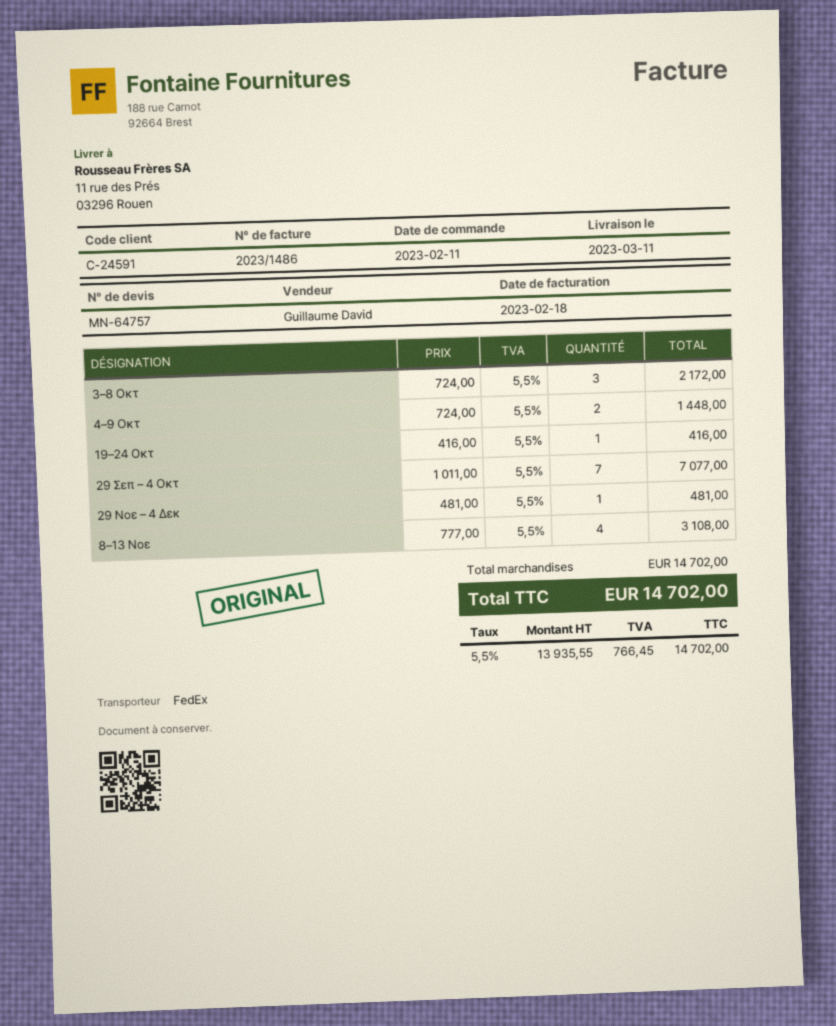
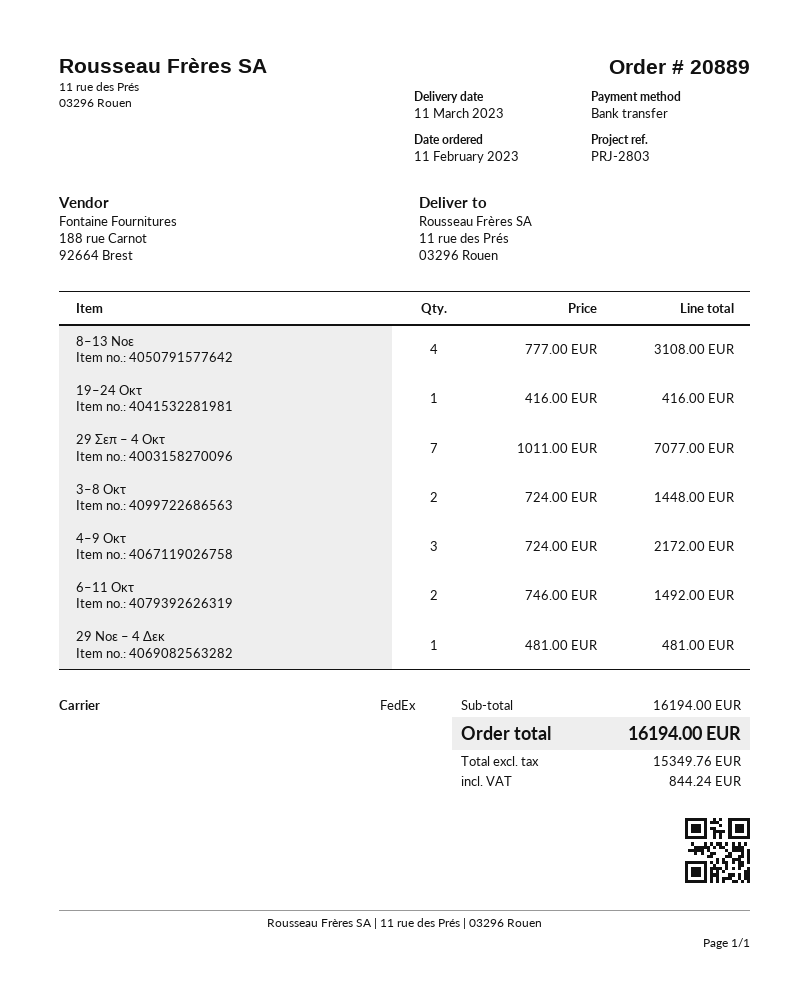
3–8 Οκτ: 3 x 724.00 = 2172.00 -> 2 x 724.00 = 1448.00
4–9 Οκτ: 2 x 724.00 = 1448.00 -> 3 x 724.00 = 2172.00
6–11 Οκτ: none -> 2 x 746.00 = 1492.00
subtotal: 14702.00 -> 16194.00
net: 13935.55 -> 15349.76
tax: 766.45 -> 844.24
total: 14702.00 -> 16194.00

